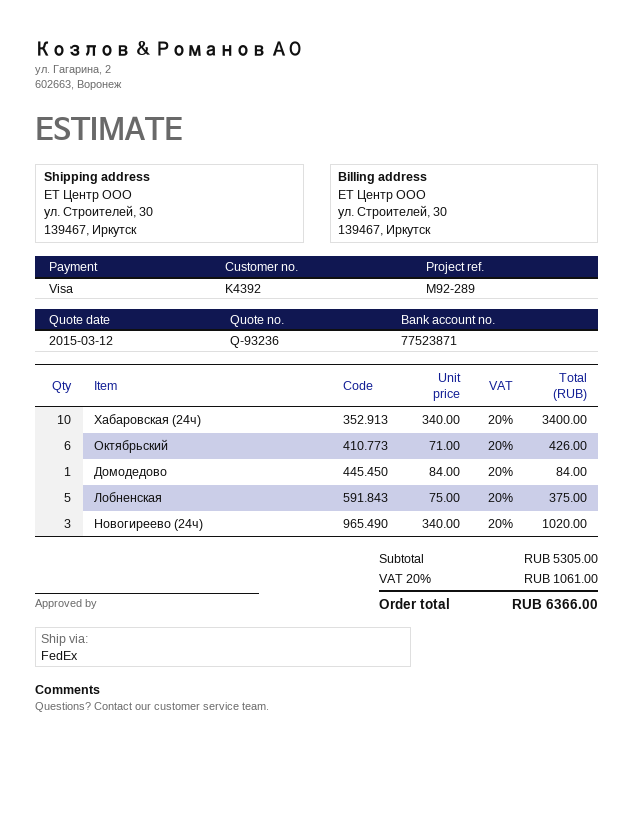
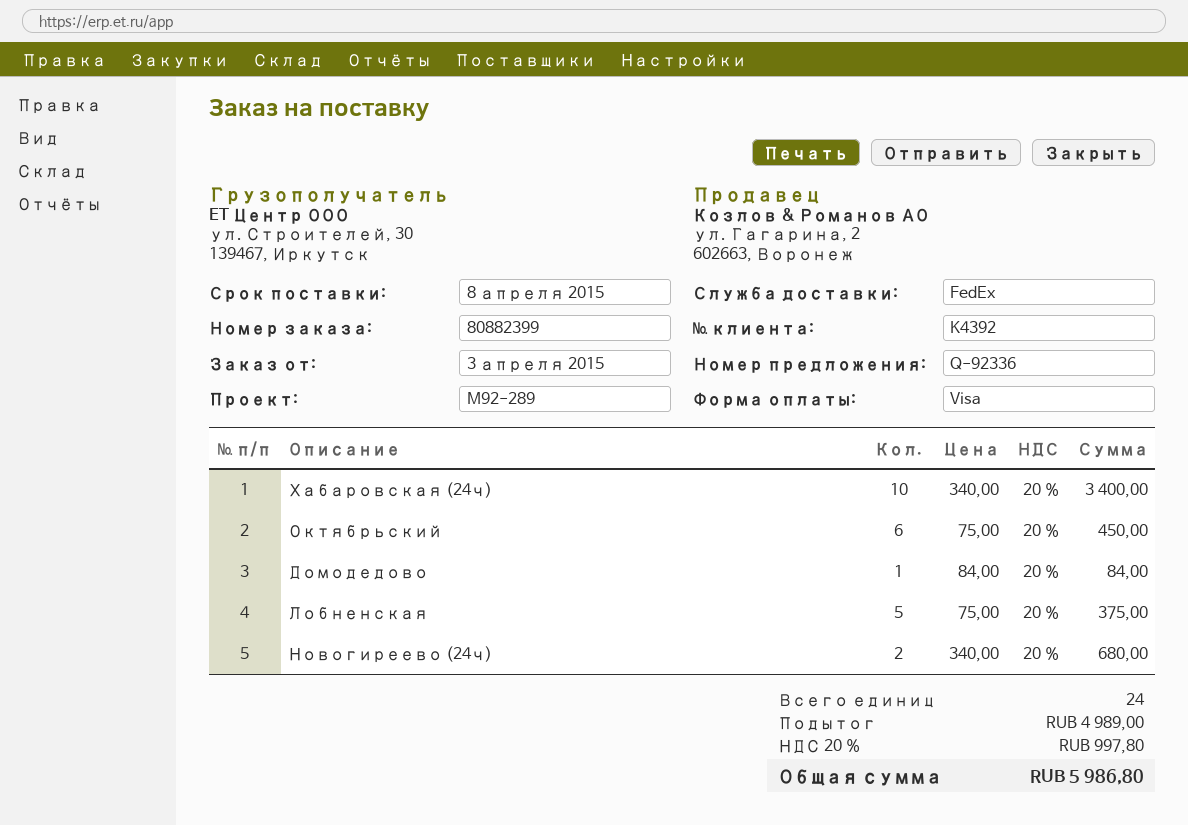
quote number: Q-93236 -> Q-92336
Октябрьский: 6 x 71.00 = 426.00 -> 6 x 75.00 = 450.00
Новогиреево (24ч): 3 x 340.00 = 1020.00 -> 2 x 340.00 = 680.00
subtotal: 5305.00 -> 4989.00
tax: 20% = 1061.00 -> 20% = 997.80
total: 6366.00 -> 5986.80

